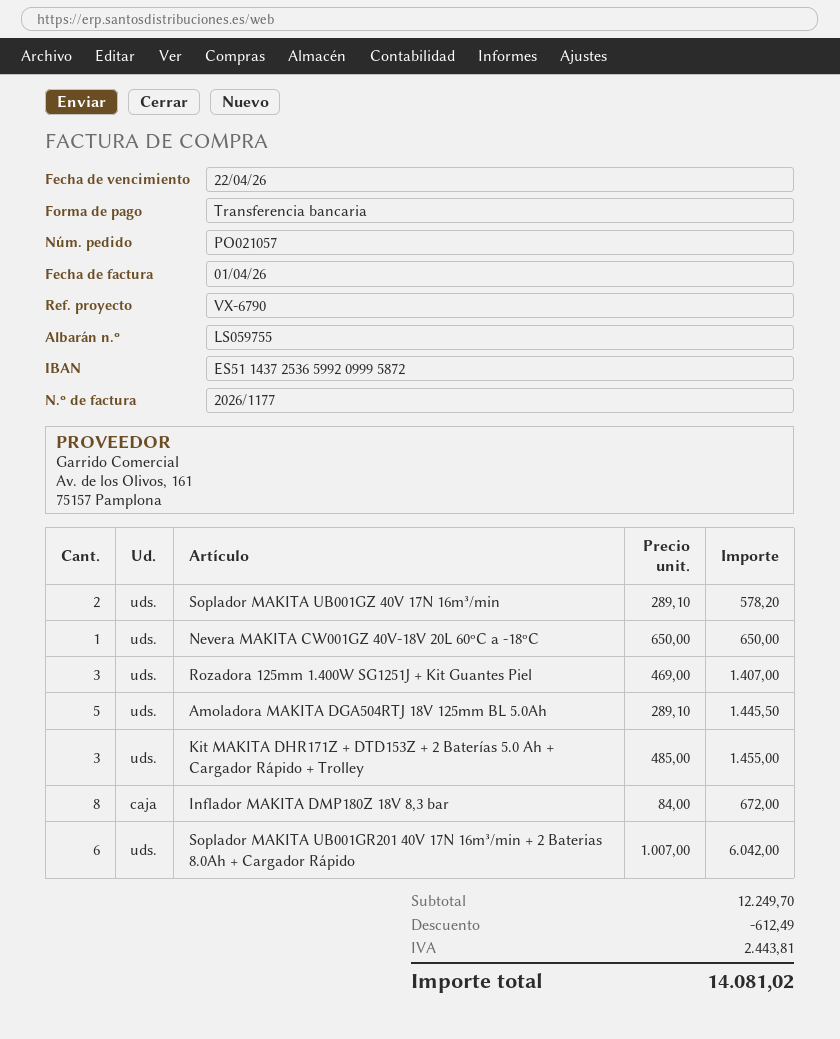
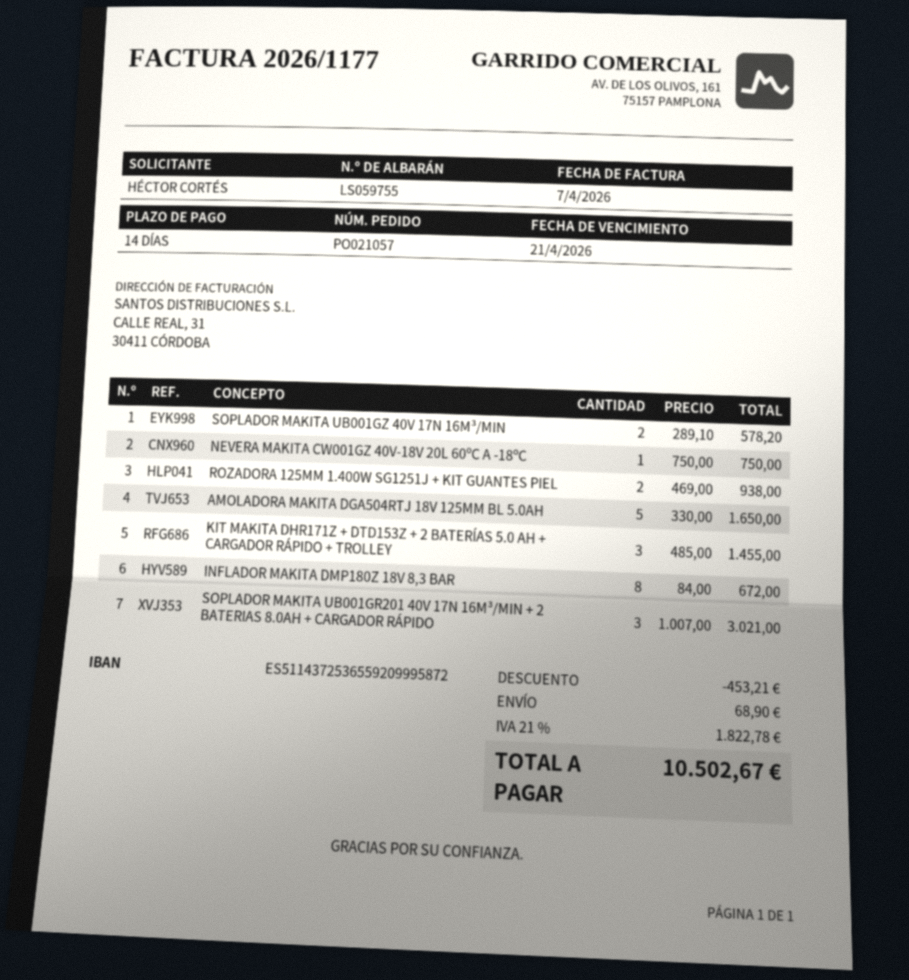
invoice date: 2026-04-01 -> 2026-04-07
due date: 2026-04-22 -> 2026-04-21
bank account: ES5114372536599209995872 -> ES5114372536559209995872
Nevera MAKITA CW001GZ 40V-18V 20L 60ºC a -18ºC: 1 x 650.00 = 650.00 -> 1 x 750.00 = 750.00
Rozadora 125mm 1.400W SG1251J + Kit Guantes Piel: 3 x 469.00 = 1407.00 -> 2 x 469.00 = 938.00
Amoladora MAKITA DGA504RTJ 18V 125mm BL 5.0Ah: 5 x 289.10 = 1445.50 -> 5 x 330.00 = 1650.00
Soplador MAKITA UB001GR201 40V 17N 16m³/min + 2 Baterias 8.0Ah + Cargador Rápido: 6 x 1007.00 = 6042.00 -> 3 x 1007.00 = 3021.00
discount: 612.49 -> 453.21
shipping: none -> 68.90
tax: 2443.81 -> 1822.78
total: 14081.02 -> 10502.67

